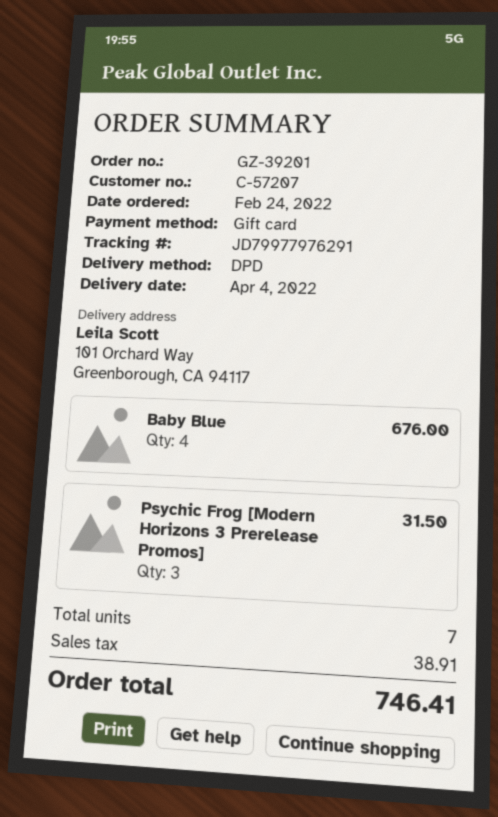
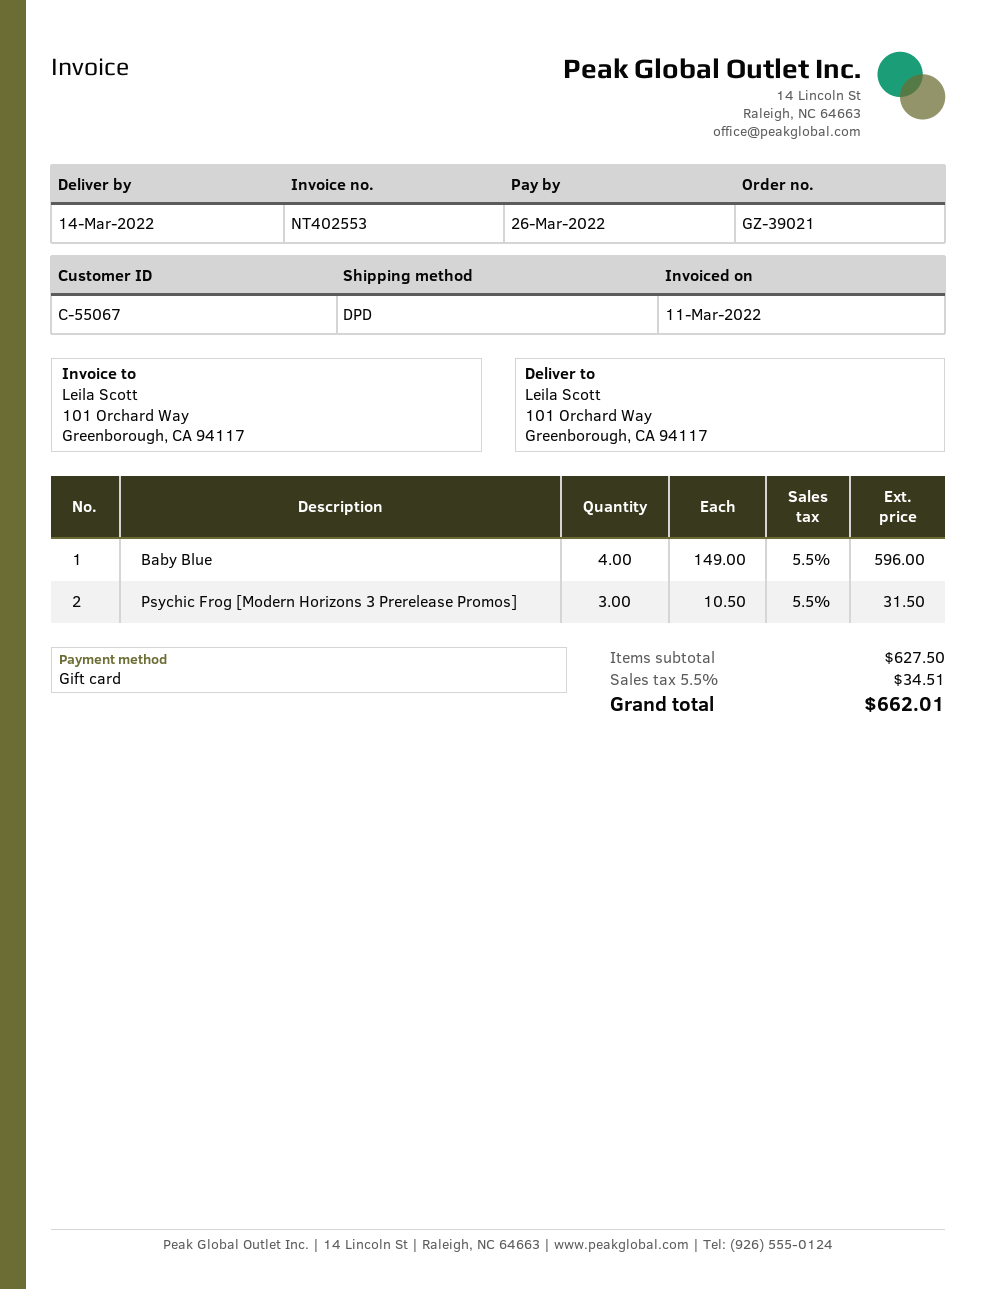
order number: GZ-39201 -> GZ-39021
delivery date: 2022-04-04 -> 2022-03-14
customer number: C-57207 -> C-55067
Baby Blue: 4 for 676.00 -> 4 for 596.00
tax: 38.91 -> 34.51
total: 746.41 -> 662.01

